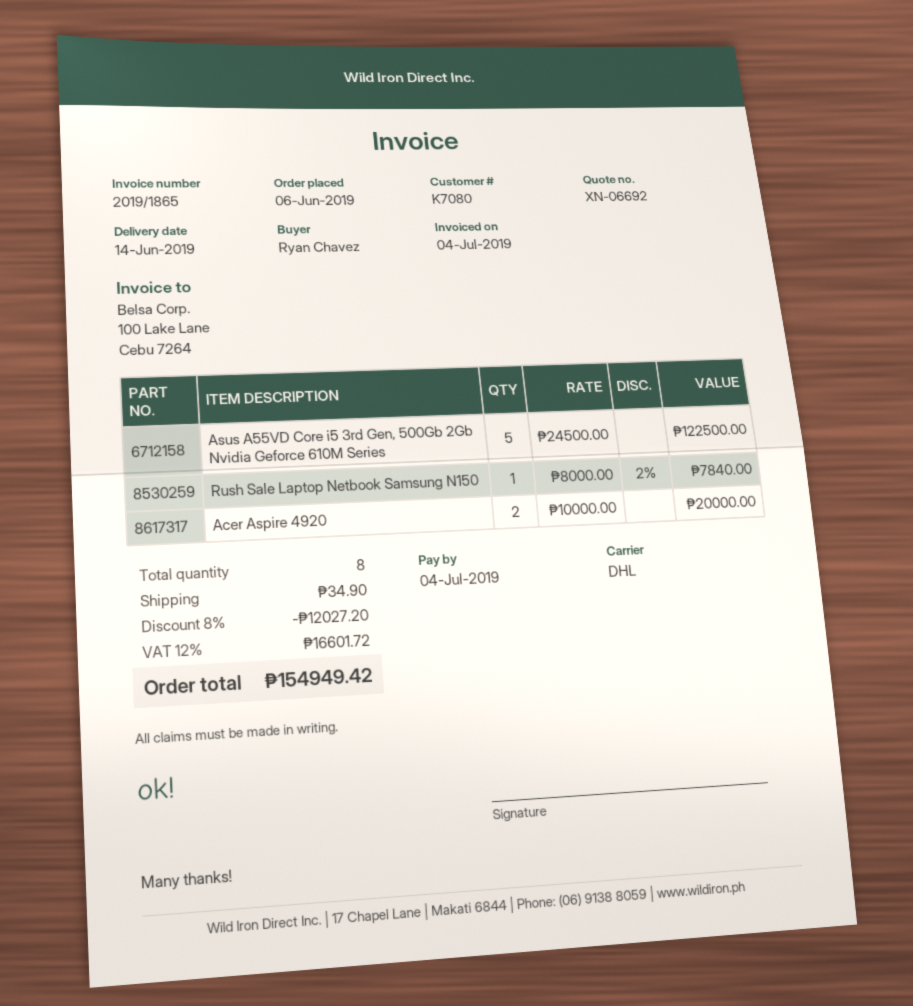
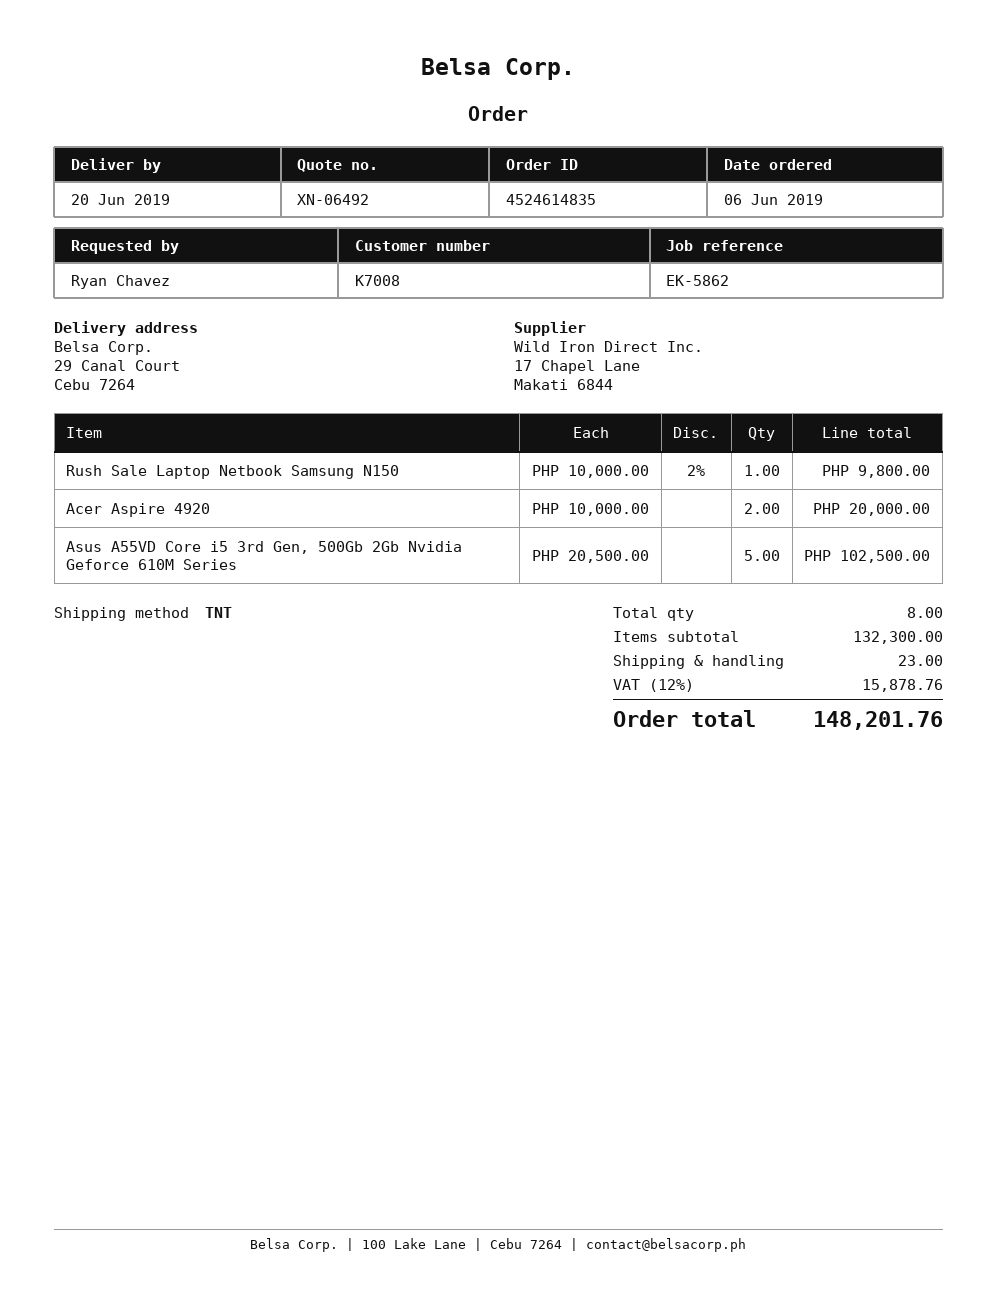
quote number: XN-06692 -> XN-06492
delivery date: 2019-06-14 -> 2019-06-20
customer number: K7080 -> K7008
shipping method: DHL -> TNT
Asus A55VD Core i5 3rd Gen, 500Gb 2Gb Nvidia Geforce 610M Series: 5 x 24500.00 = 122500.00 -> 5 x 20500.00 = 102500.00
Rush Sale Laptop Netbook Samsung N150: 1 x 8000.00 - 2% = 7840.00 -> 1 x 10000.00 - 2% = 9800.00
discount: 8% = 12027.20 -> none
shipping: 34.90 -> 23.00
tax: 12% = 16601.72 -> 12% = 15878.76
total: 154949.42 -> 148201.76

